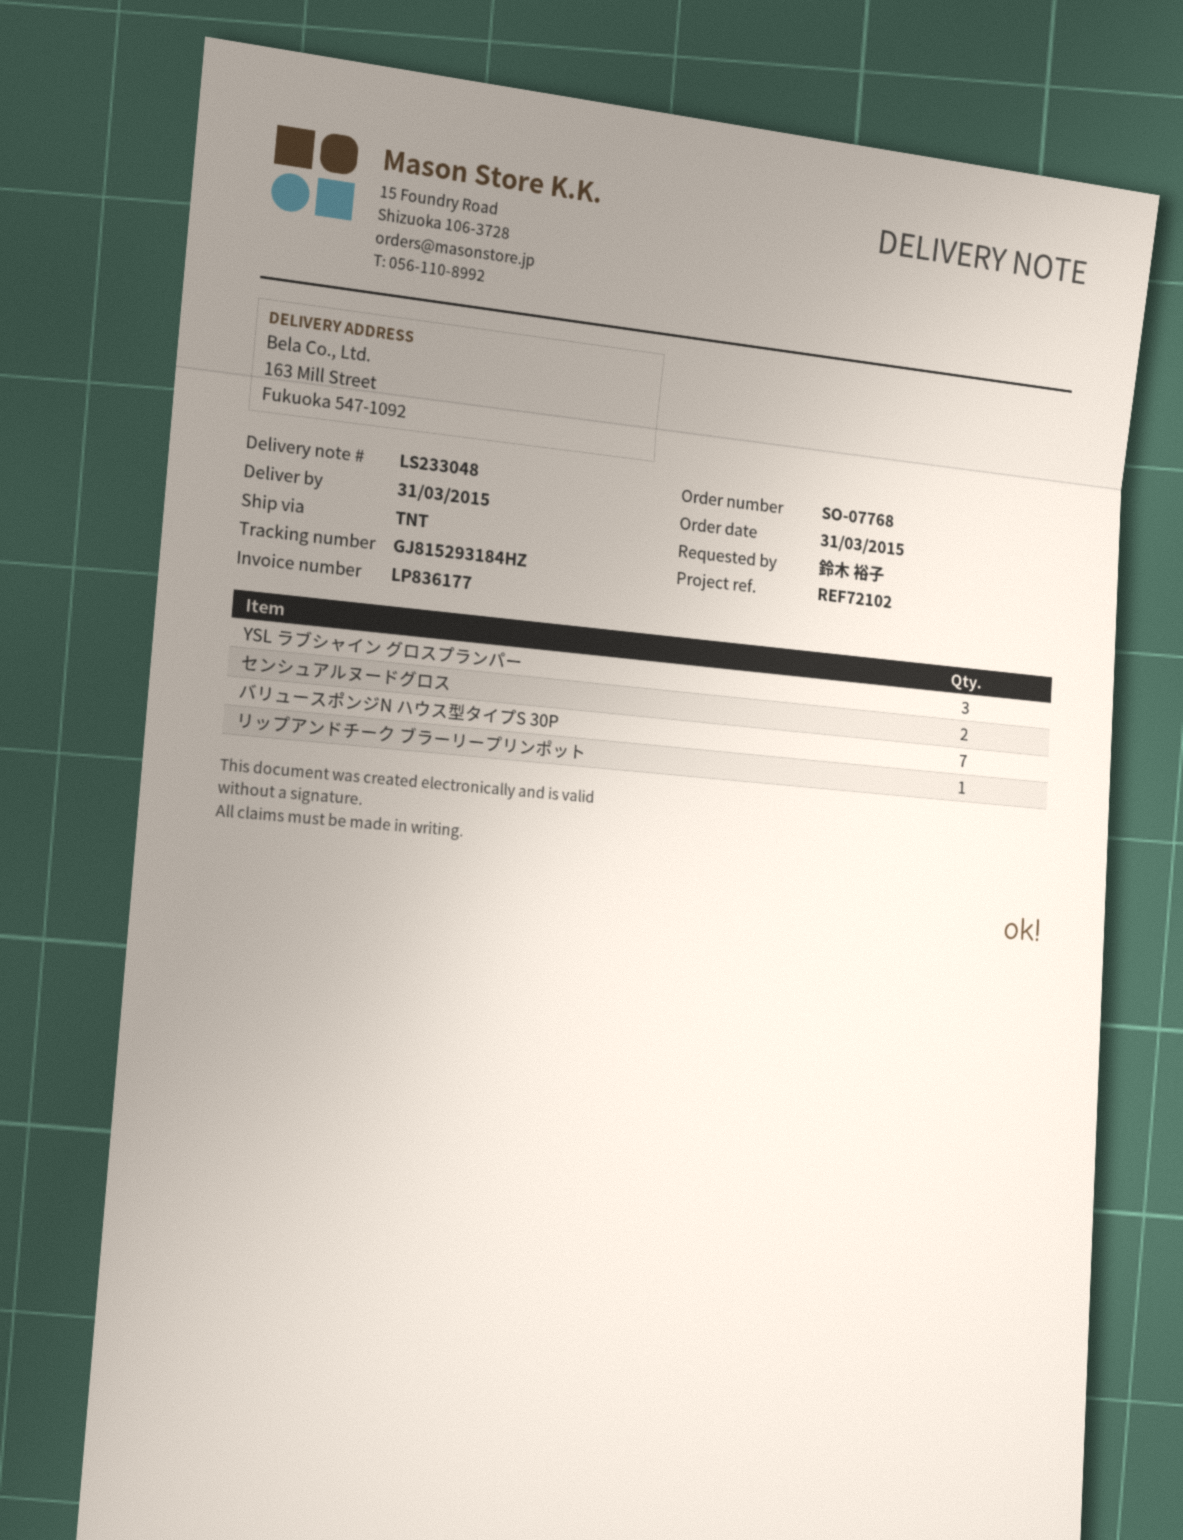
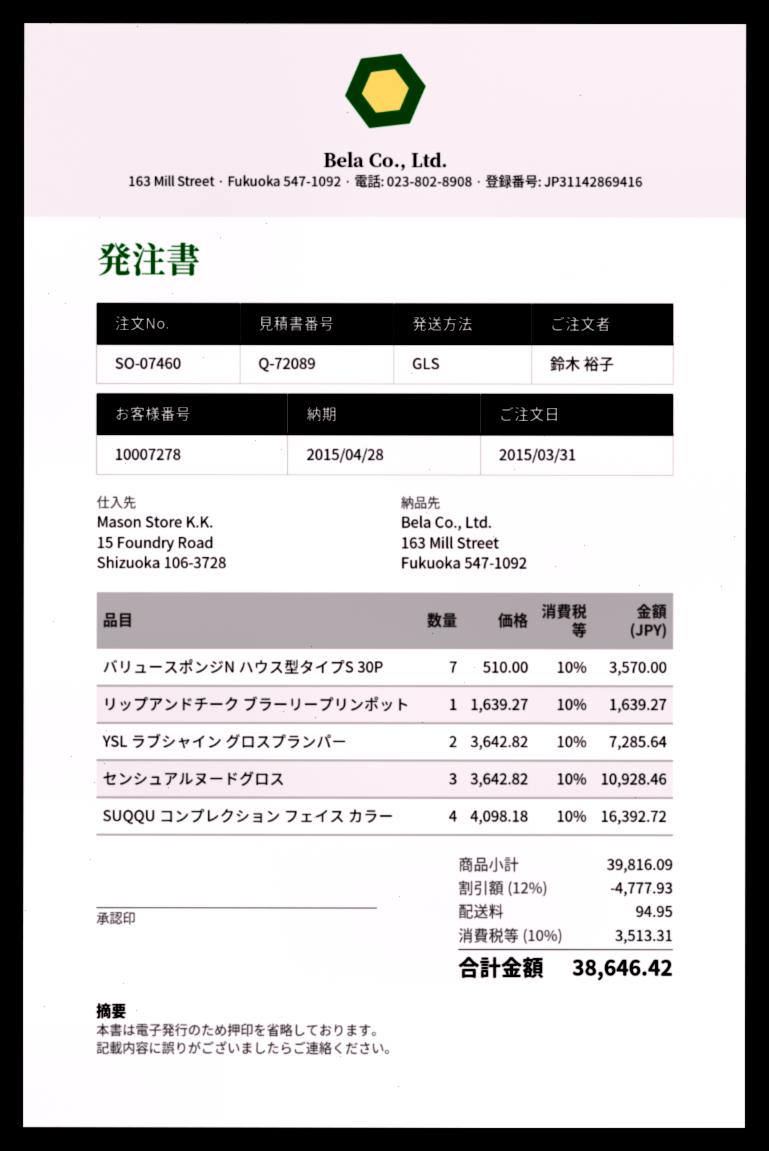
order number: SO-07768 -> SO-07460
delivery date: 2015-03-31 -> 2015-04-28
shipping method: TNT -> GLS
YSL ラブシャイン グロスプランパー: 3 -> 2
センシュアルヌードグロス: 2 -> 3
SUQQU コンプレクション フェイス カラー: none -> 4

